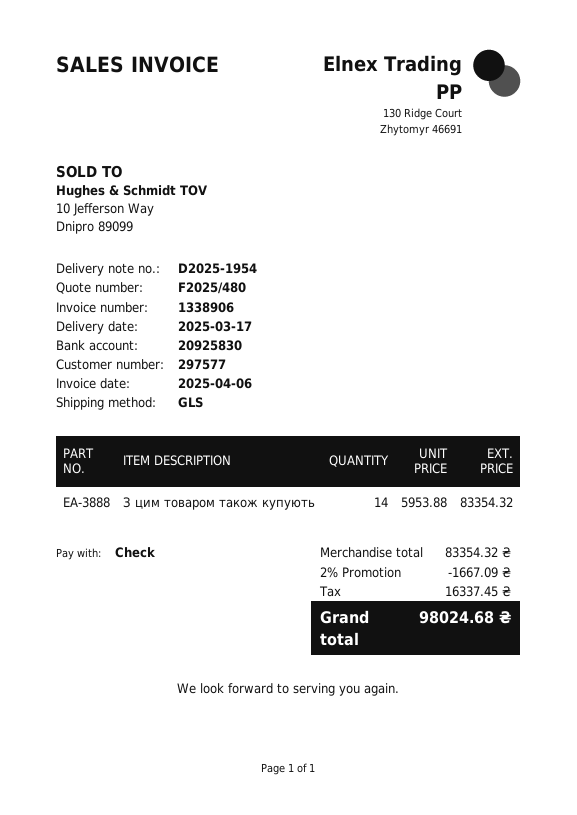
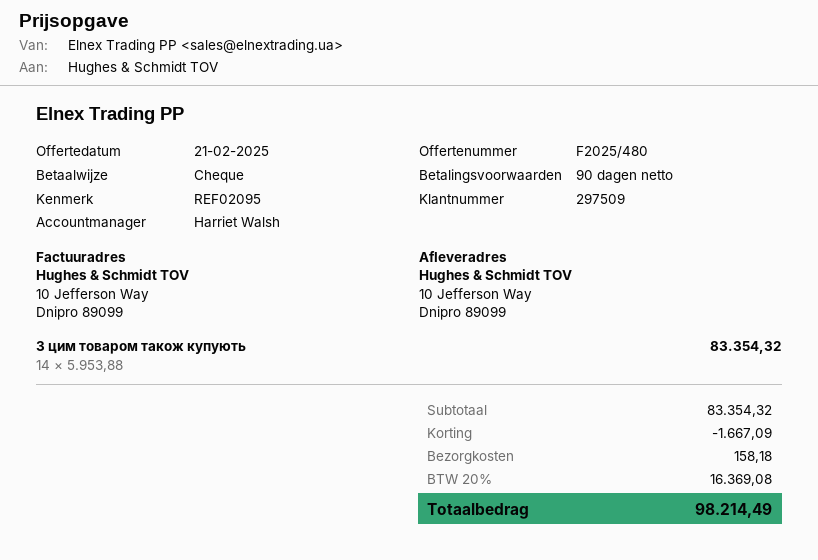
customer number: 297577 -> 297509
shipping: none -> 158.18
tax: 16337.45 -> 16369.08
total: 98024.68 -> 98214.49

